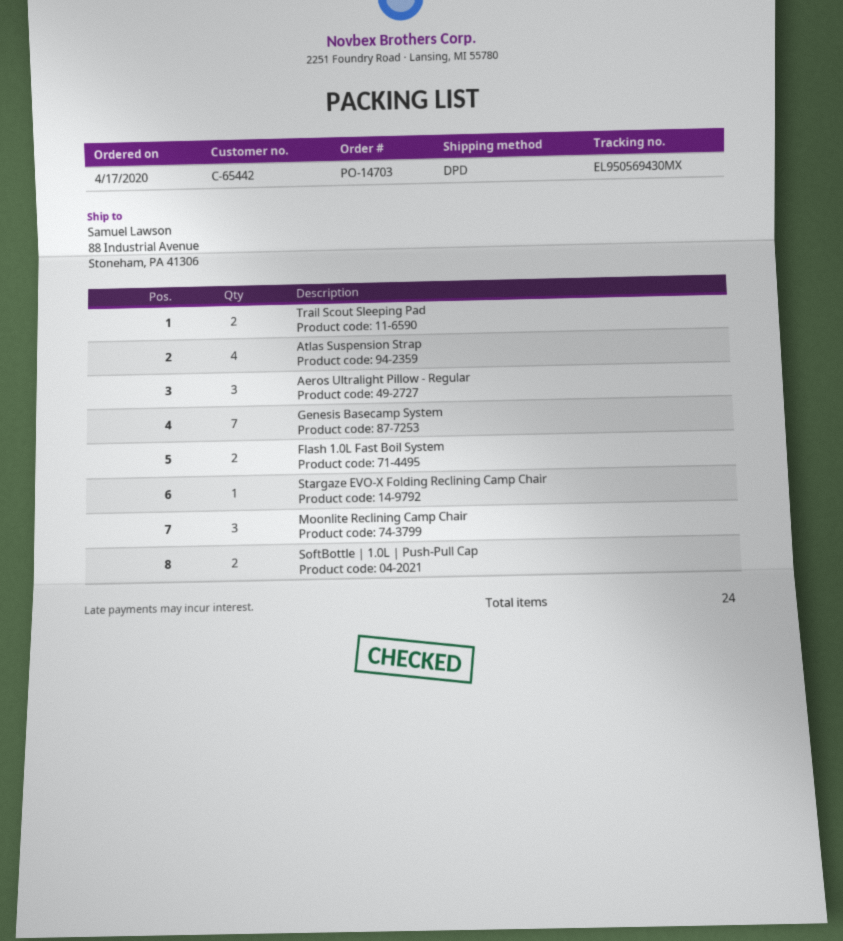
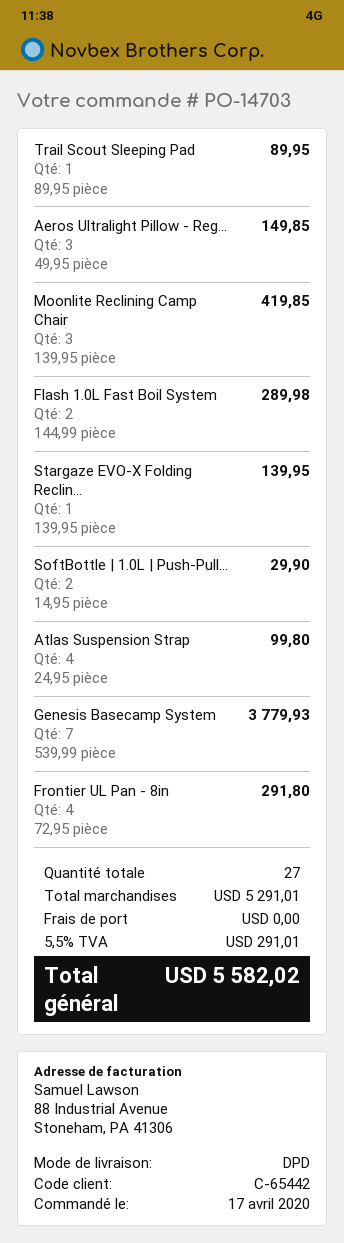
Trail Scout Sleeping Pad: 2 -> 1
Frontier UL Pan - 8in: none -> 4
total quantity: 24 -> 27

